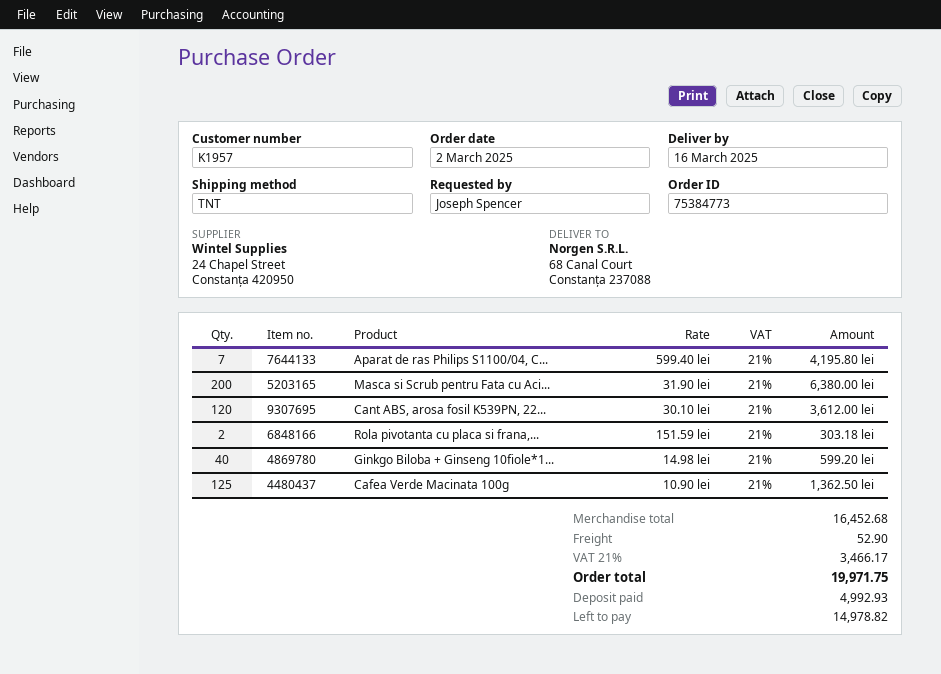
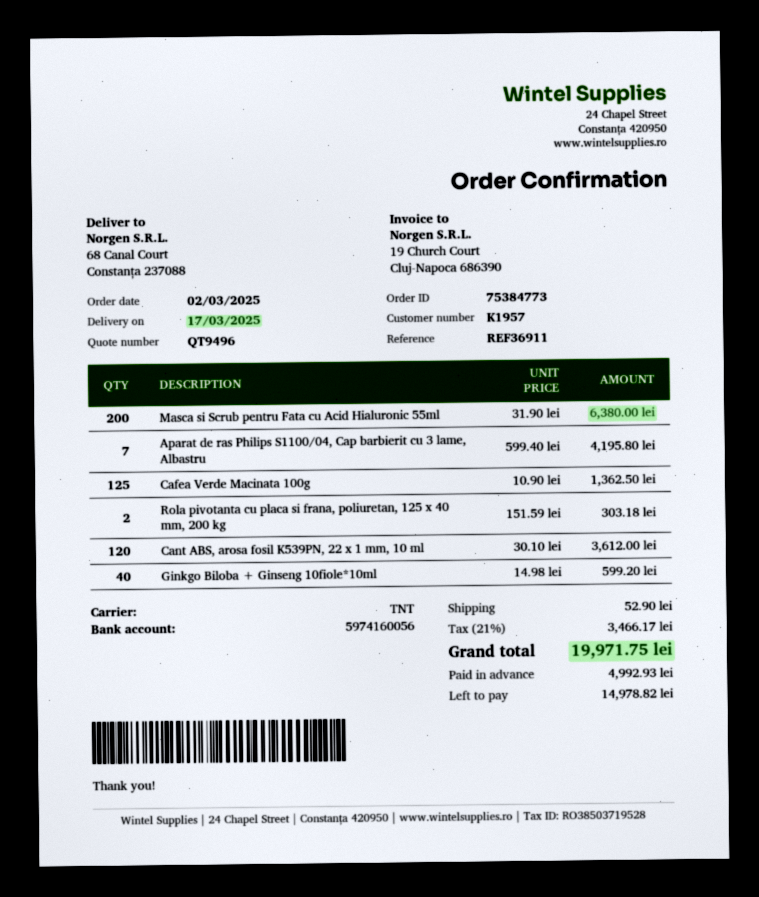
delivery date: 2025-03-16 -> 2025-03-17

